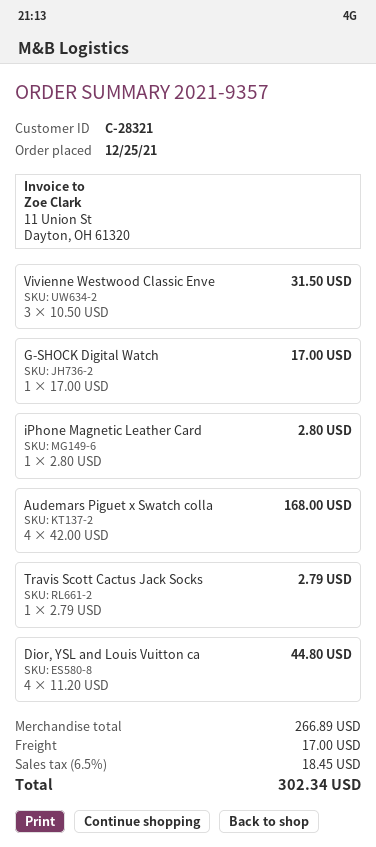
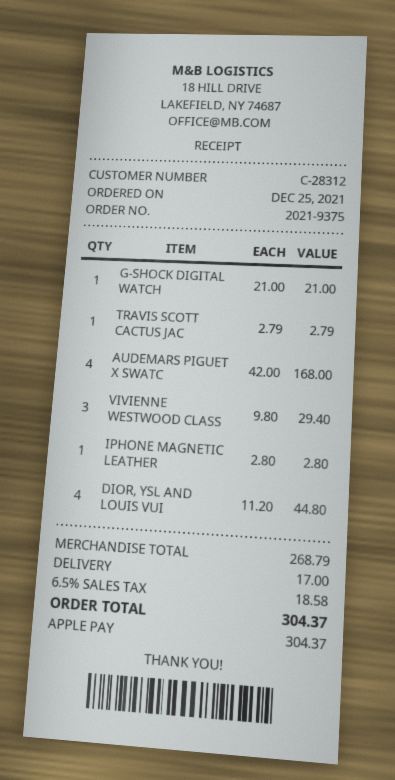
order number: 2021-9357 -> 2021-9375
customer number: C-28321 -> C-28312
Vivienne Westwood Classic Enve: 3 x 10.50 = 31.50 -> 3 x 9.80 = 29.40
G-SHOCK Digital Watch: 1 x 17.00 = 17.00 -> 1 x 21.00 = 21.00
subtotal: 266.89 -> 268.79
tax: 6.5% = 18.45 -> 6.5% = 18.58
total: 302.34 -> 304.37

